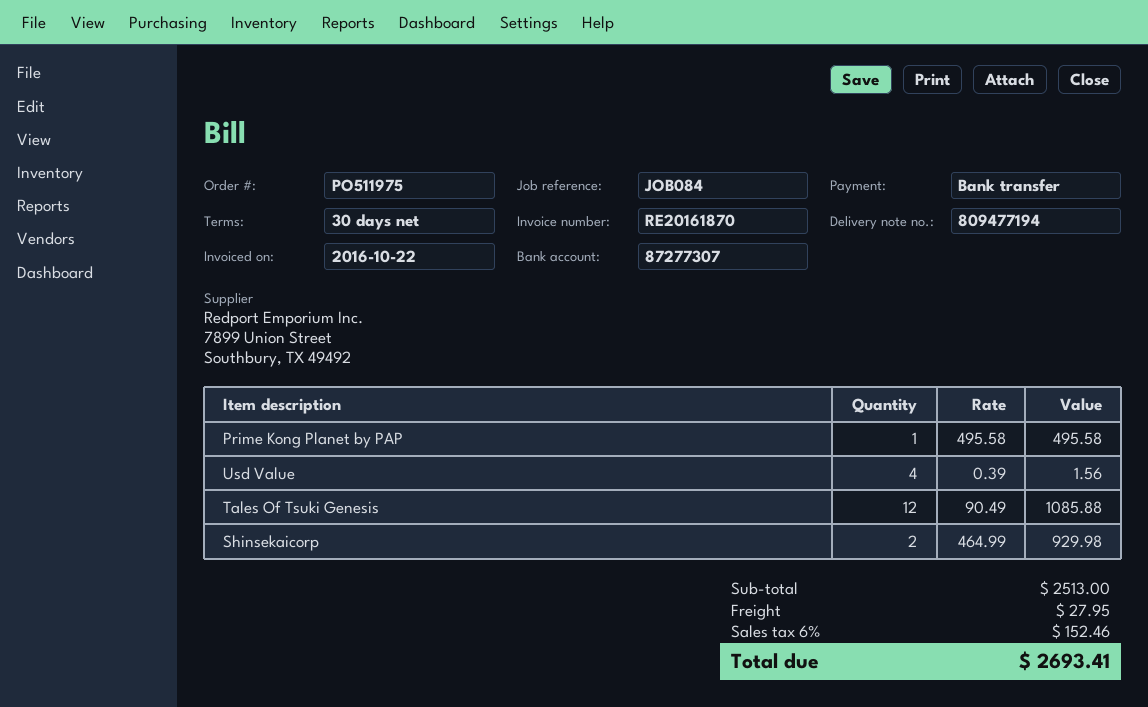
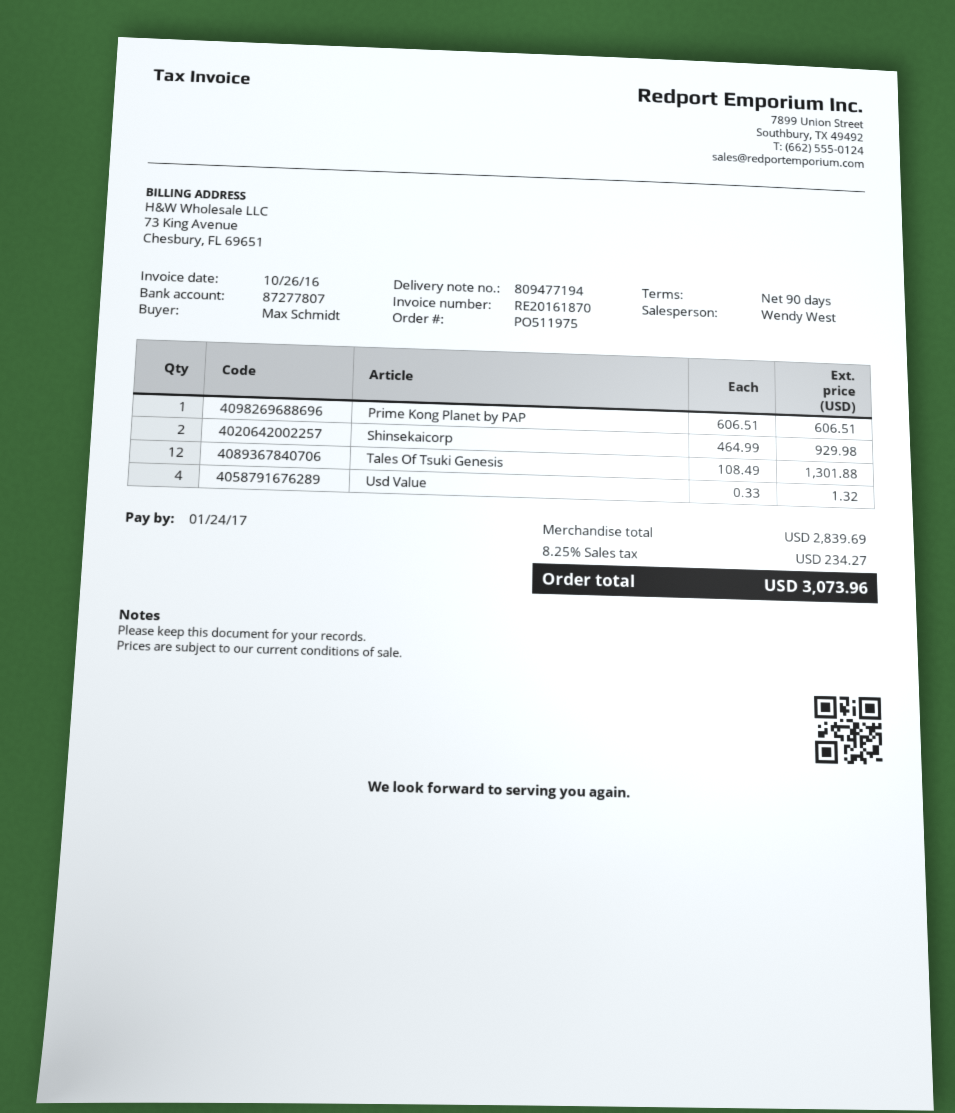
invoice date: 2016-10-22 -> 2016-10-26
payment terms: 30 days -> 90 days
bank account: 87277307 -> 87277807
Prime Kong Planet by PAP: 1 x 495.58 = 495.58 -> 1 x 606.51 = 606.51
Usd Value: 4 x 0.39 = 1.56 -> 4 x 0.33 = 1.32
Tales Of Tsuki Genesis: 12 x 90.49 = 1085.88 -> 12 x 108.49 = 1301.88
subtotal: 2513.00 -> 2839.69
shipping: 27.95 -> none
tax: 6% = 152.46 -> 8.25% = 234.27
total: 2693.41 -> 3073.96

